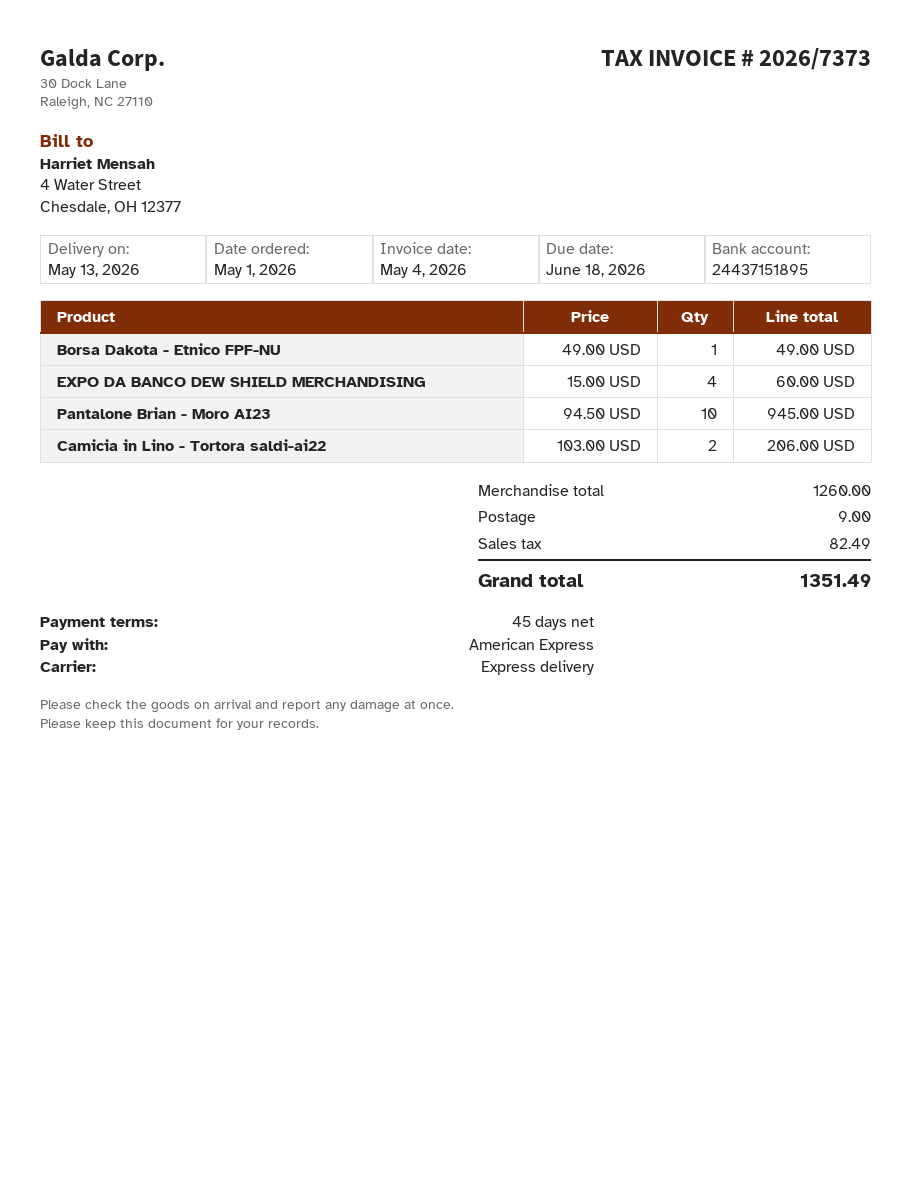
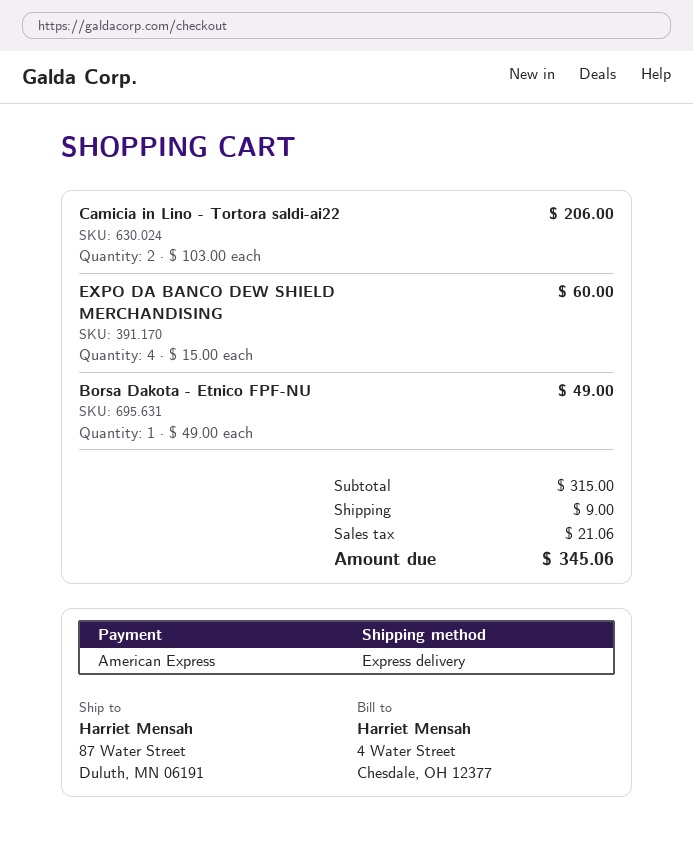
Pantalone Brian - Moro AI23: 10 x 94.50 = 945.00 -> none
subtotal: 1260.00 -> 315.00
tax: 82.49 -> 21.06
total: 1351.49 -> 345.06

